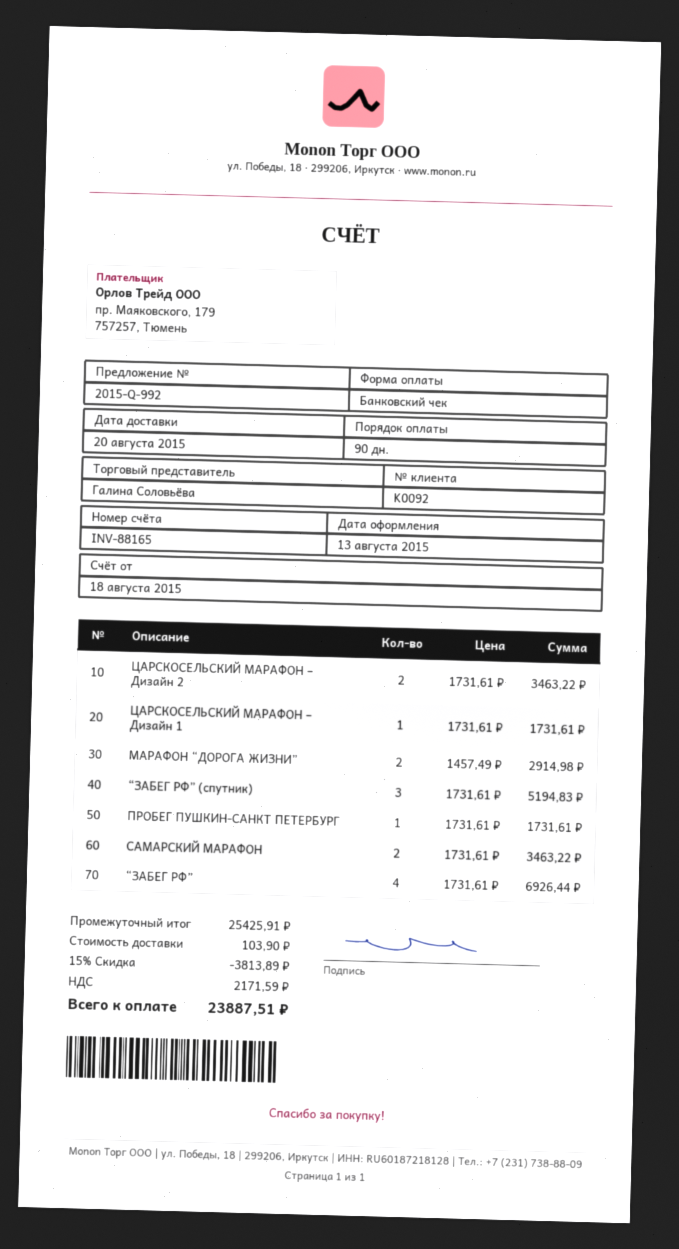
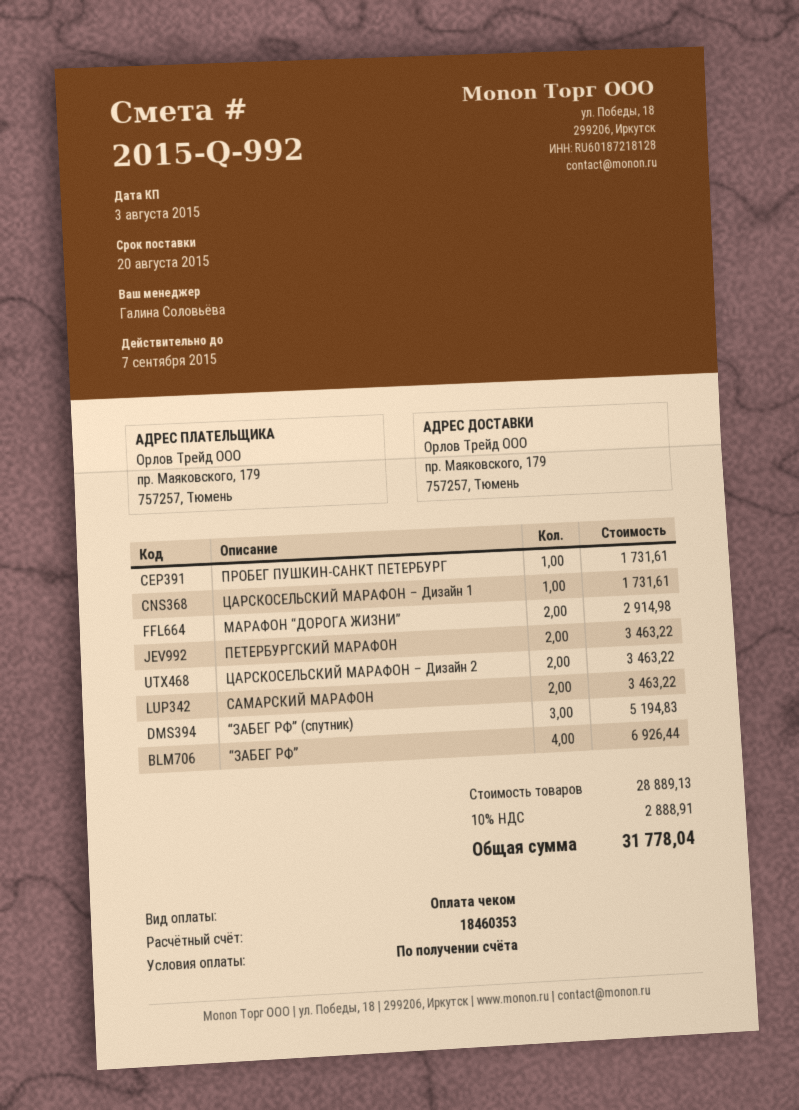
payment terms: 90 days -> on receipt
ПЕТЕРБУРГСКИЙ МАРАФОН: none -> 2 for 3463.22
subtotal: 25425.91 -> 28889.13
discount: 15% = 3813.89 -> none
shipping: 103.90 -> none
tax: 2171.59 -> 2888.91
total: 23887.51 -> 31778.04

